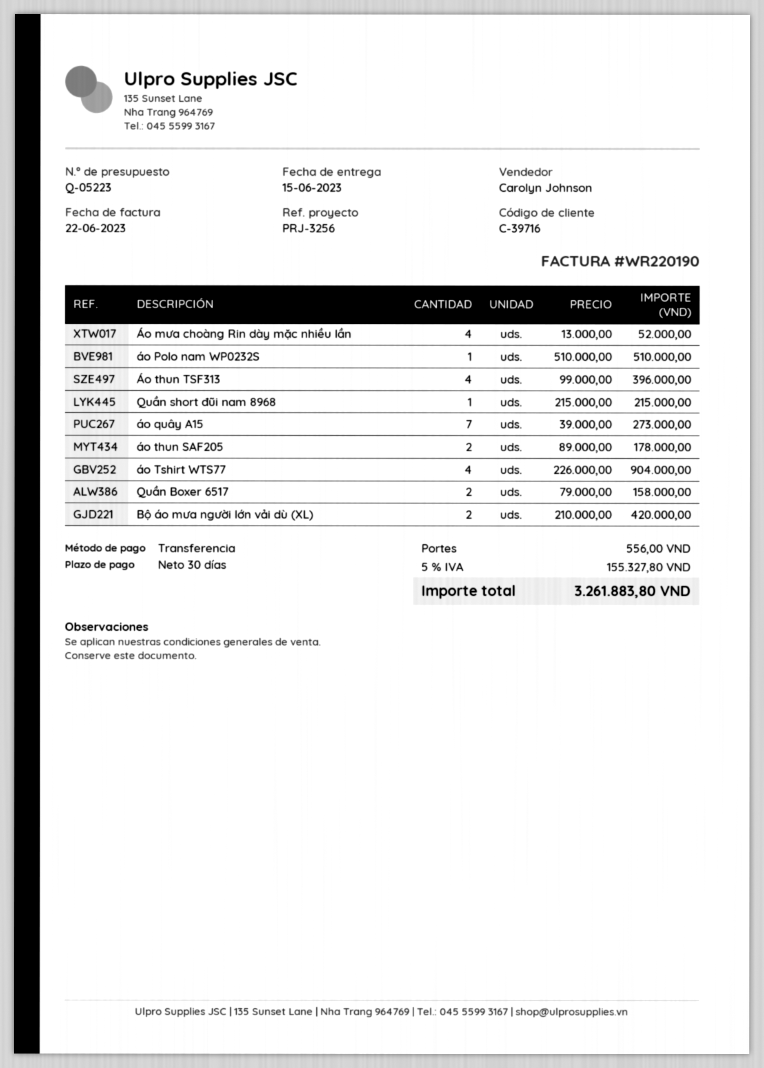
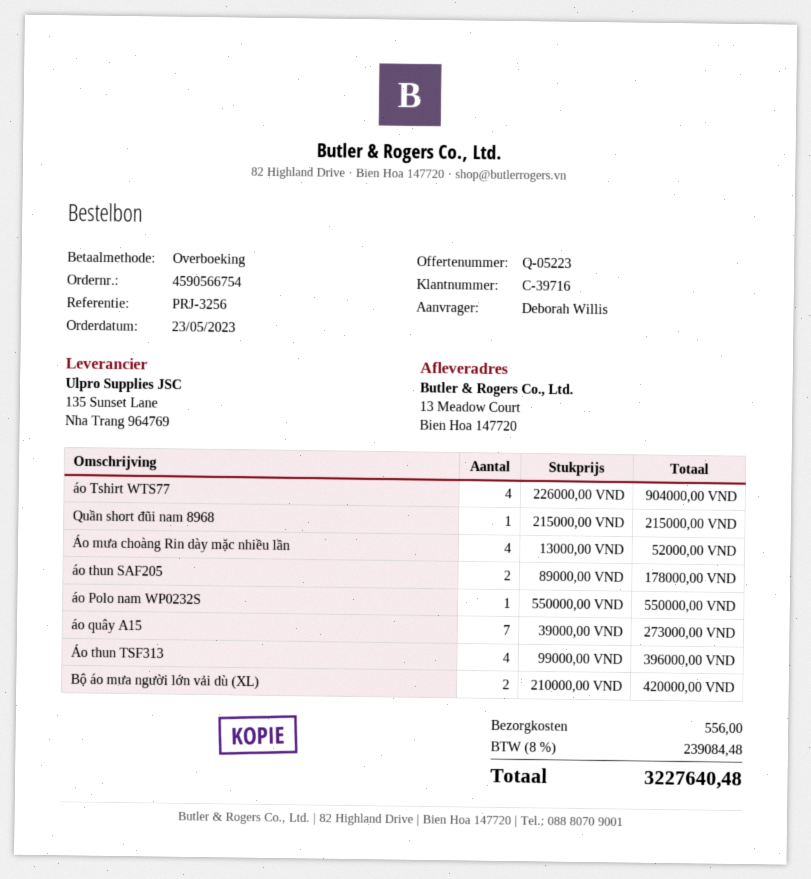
áo Polo nam WP0232S: 1 x 510000.00 = 510000.00 -> 1 x 550000.00 = 550000.00
Quần Boxer 6517: 2 x 79000.00 = 158000.00 -> none
tax: 5% = 155327.80 -> 8% = 239084.48
total: 3261883.80 -> 3227640.48

